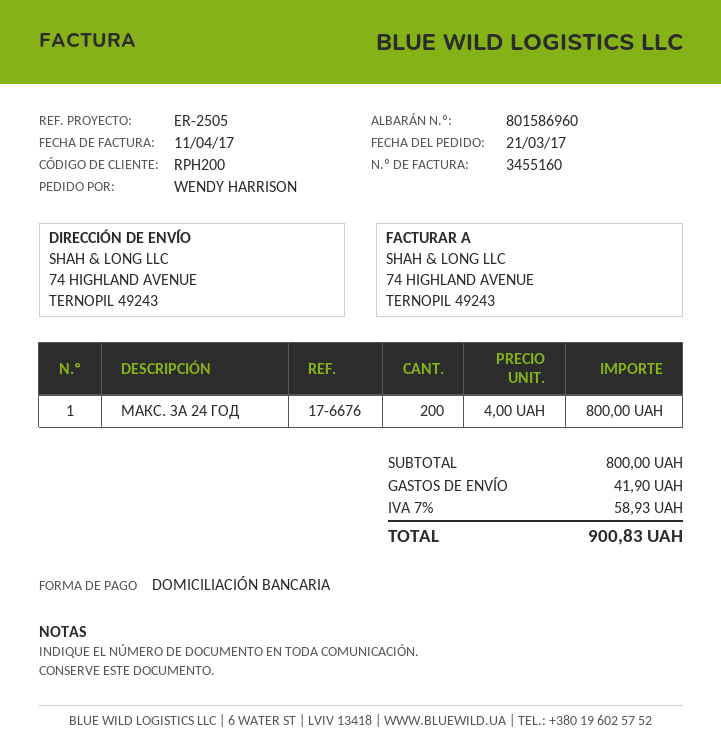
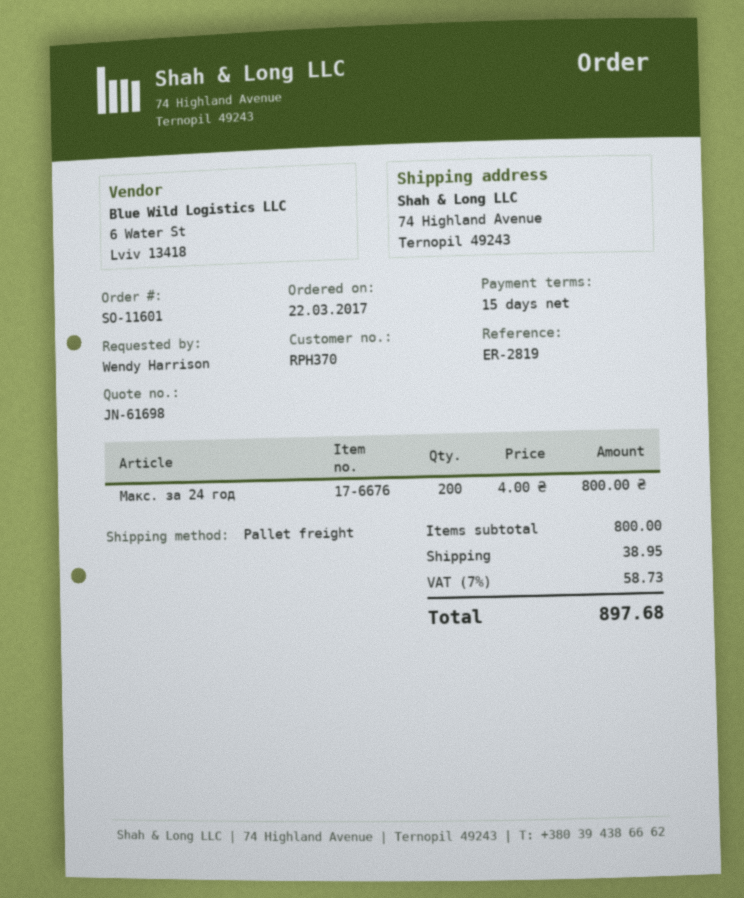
order date: 2017-03-21 -> 2017-03-22
customer number: RPH200 -> RPH370
reference: ER-2505 -> ER-2819
shipping: 41.90 -> 38.95
tax: 7% = 58.93 -> 7% = 58.73
total: 900.83 -> 897.68

